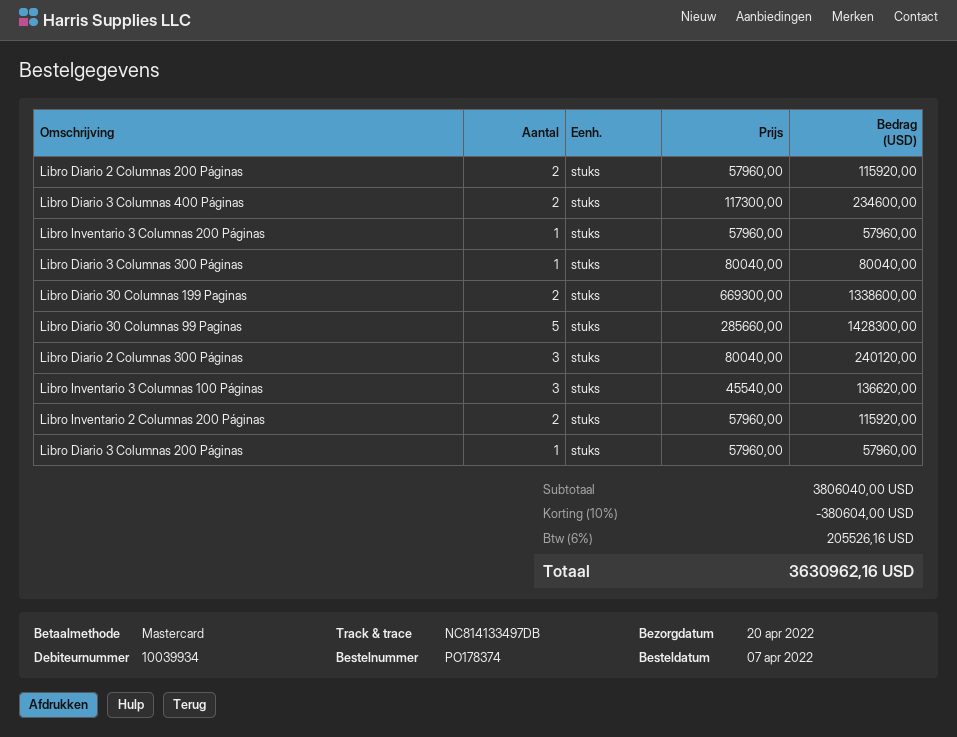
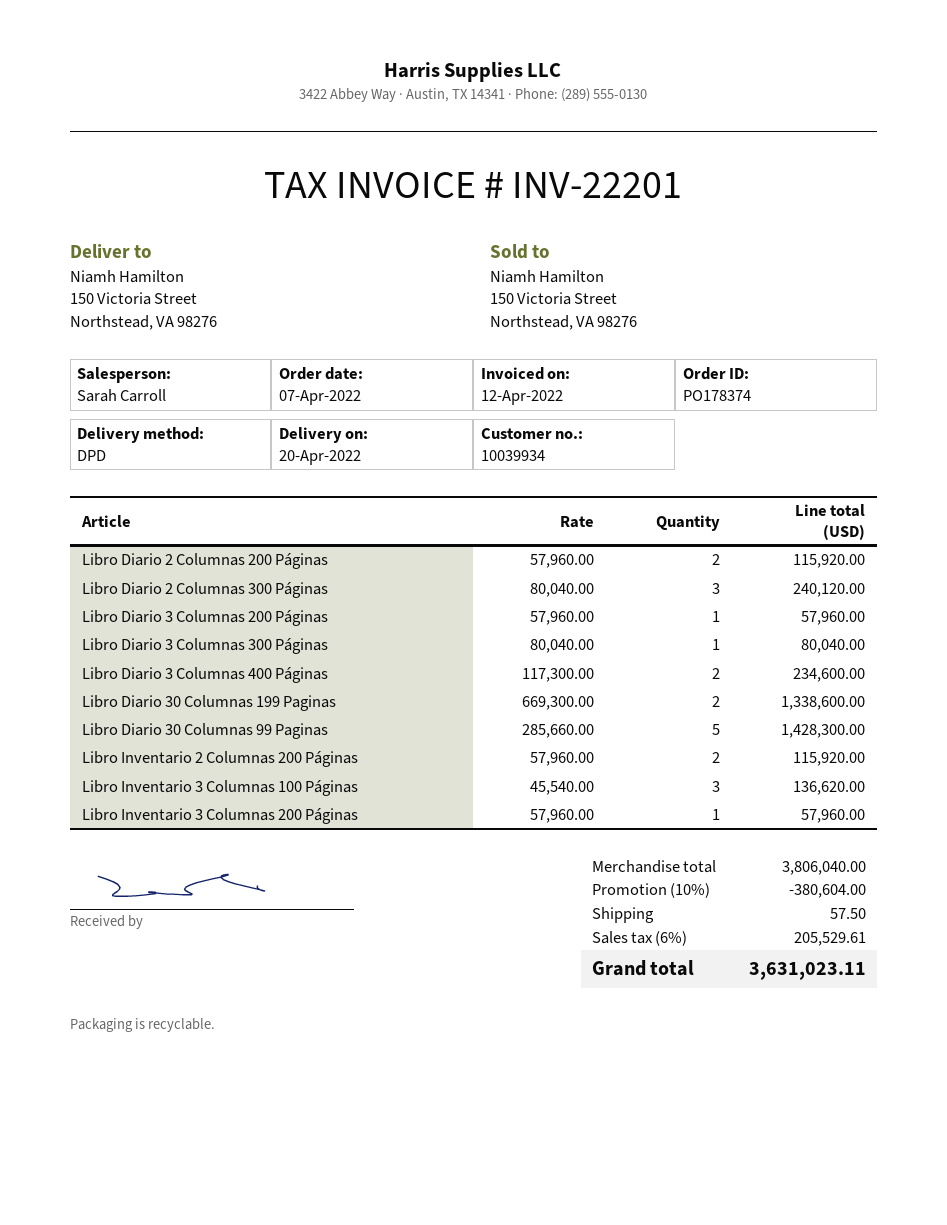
shipping: none -> 57.50
tax: 6% = 205526.16 -> 6% = 205529.61
total: 3630962.16 -> 3631023.11

